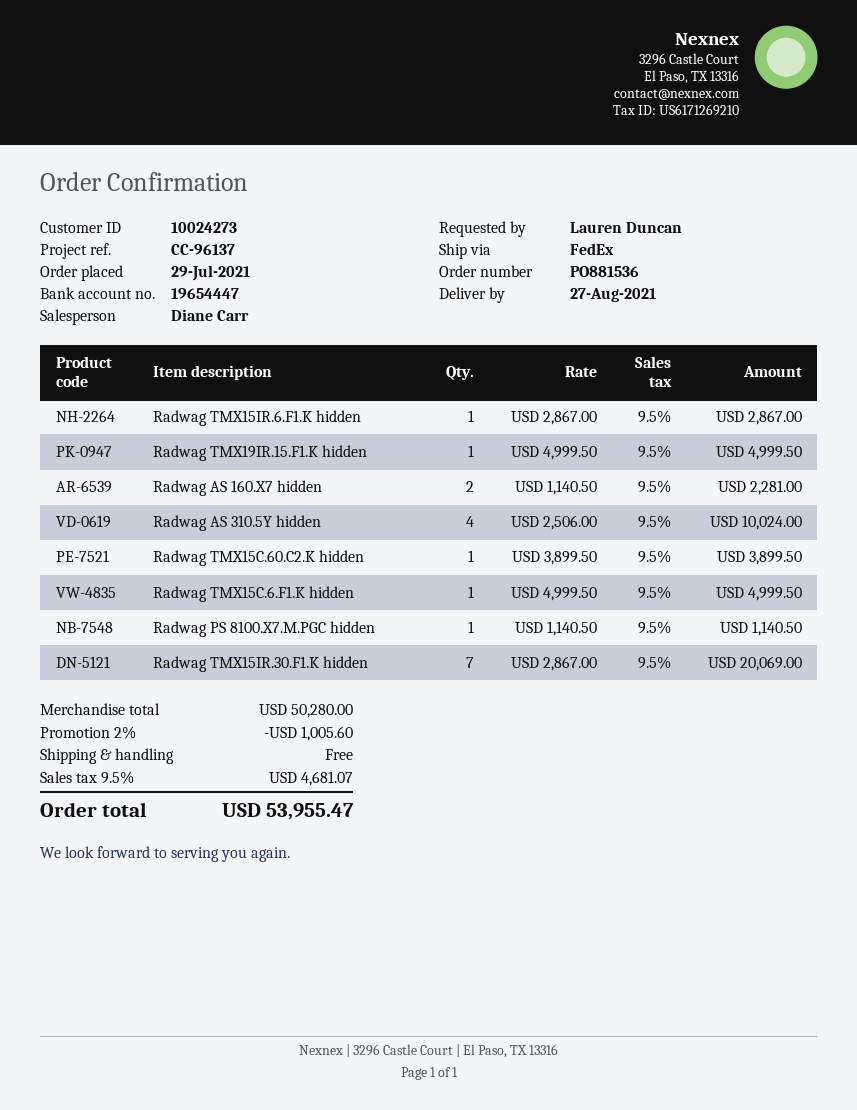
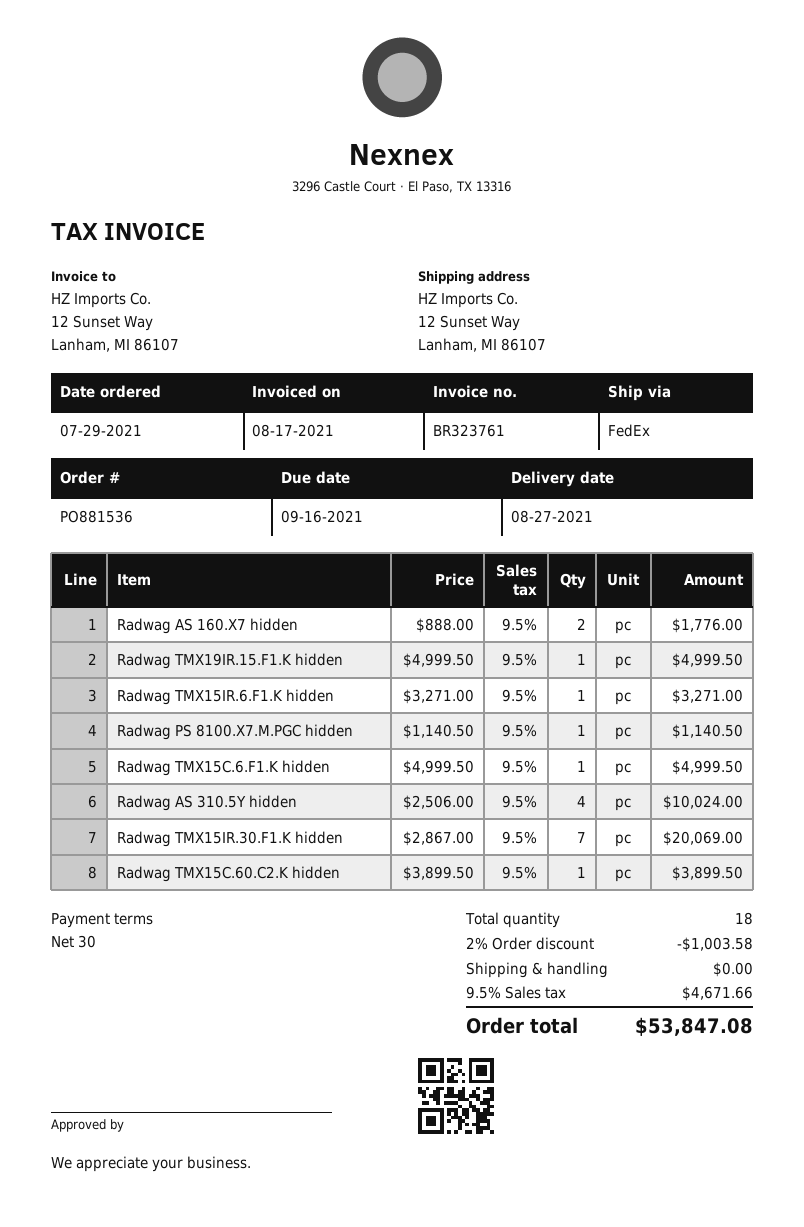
Radwag TMX15IR.6.F1.K hidden: 1 x 2867.00 = 2867.00 -> 1 x 3271.00 = 3271.00
Radwag AS 160.X7 hidden: 2 x 1140.50 = 2281.00 -> 2 x 888.00 = 1776.00
discount: 2% = 1005.60 -> 2% = 1003.58
tax: 9.5% = 4681.07 -> 9.5% = 4671.66
total: 53955.47 -> 53847.08

